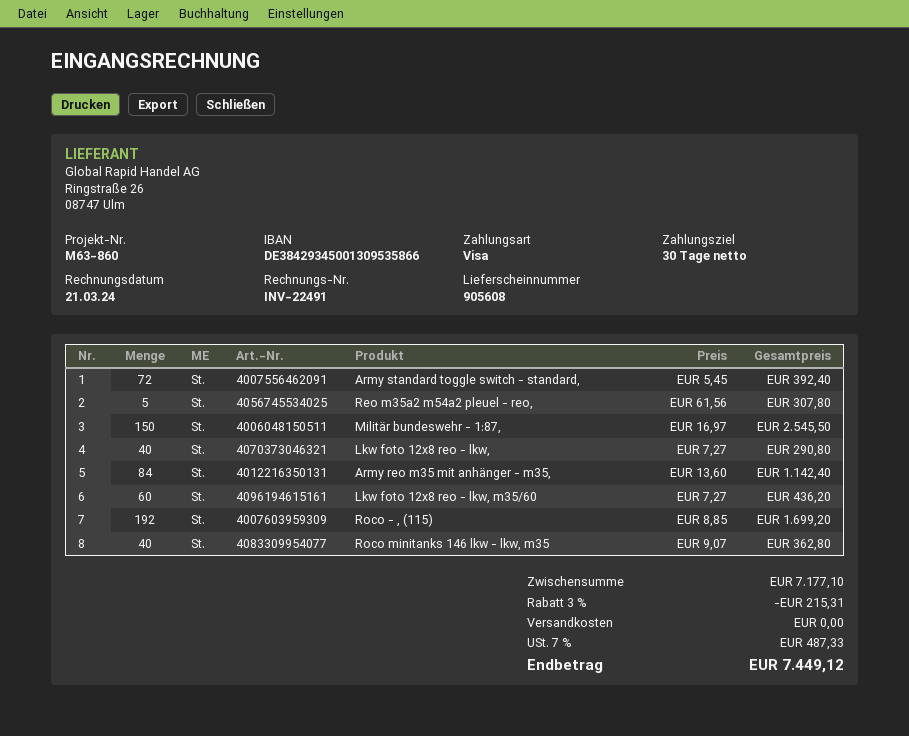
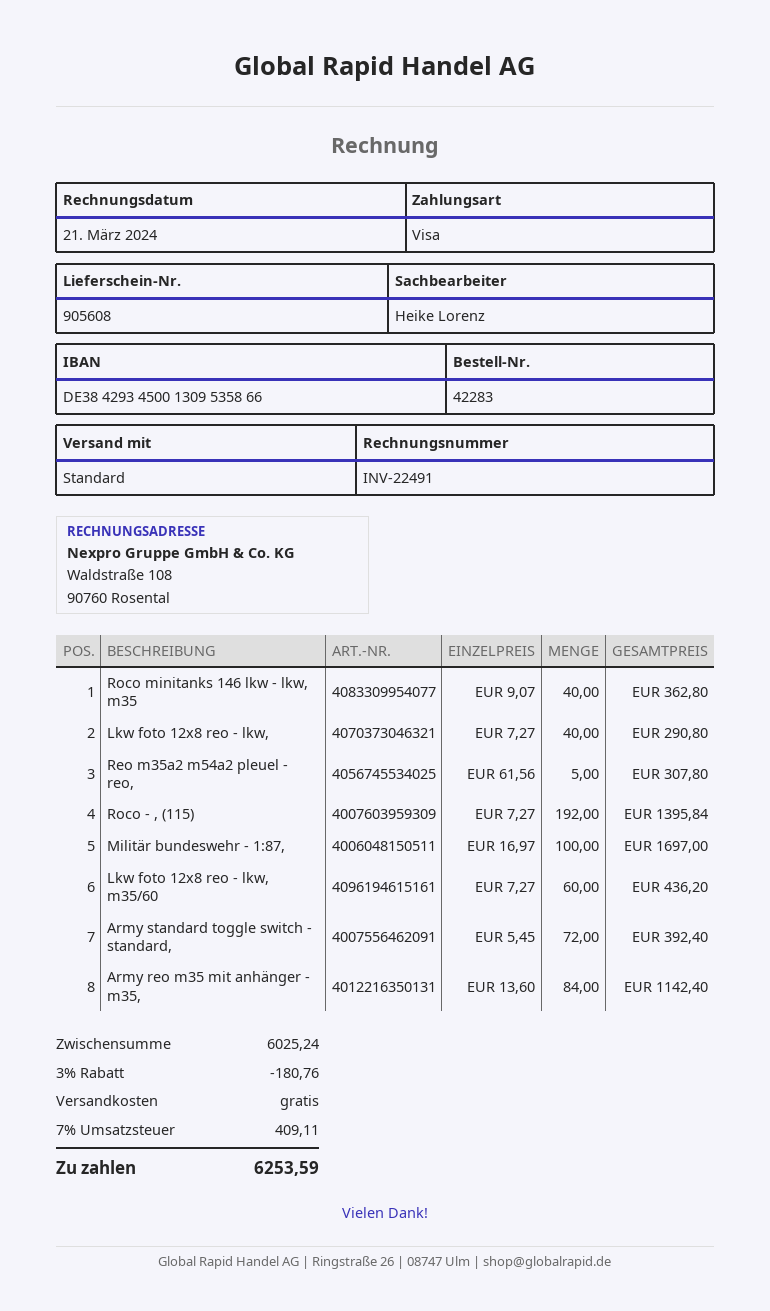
Militär bundeswehr - 1:87,: 150 x 16.97 = 2545.50 -> 100 x 16.97 = 1697.00
Roco - , (115): 192 x 8.85 = 1699.20 -> 192 x 7.27 = 1395.84
subtotal: 7177.10 -> 6025.24
discount: 3% = 215.31 -> 3% = 180.76
tax: 7% = 487.33 -> 7% = 409.11
total: 7449.12 -> 6253.59

